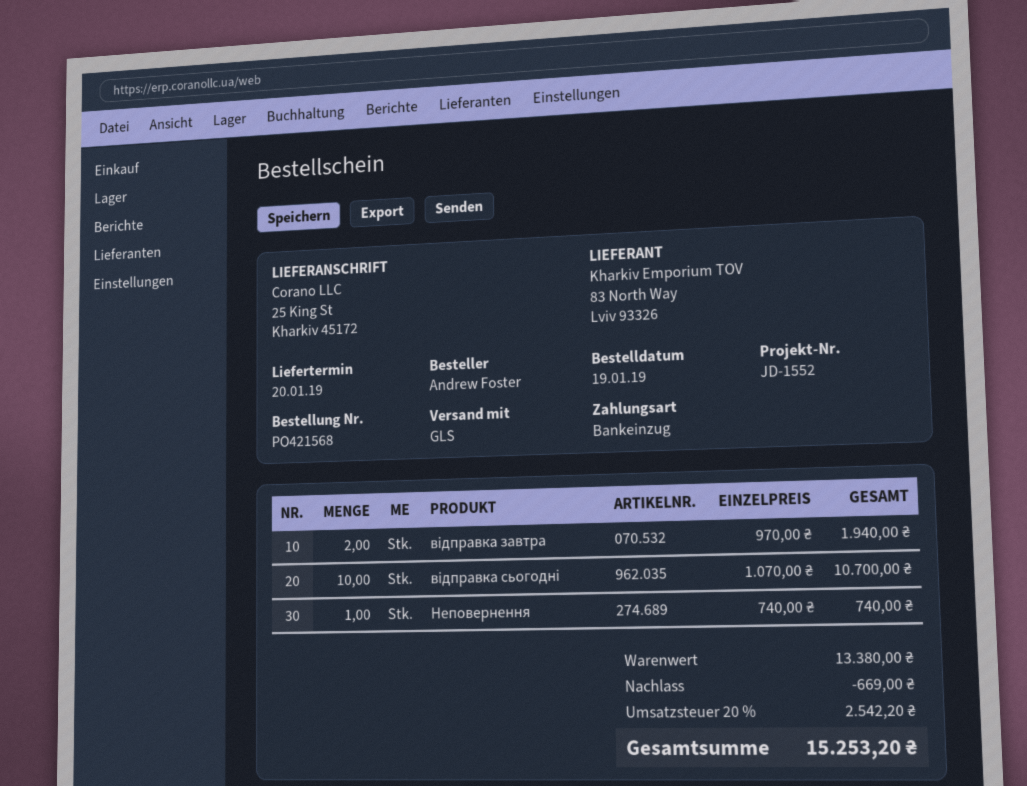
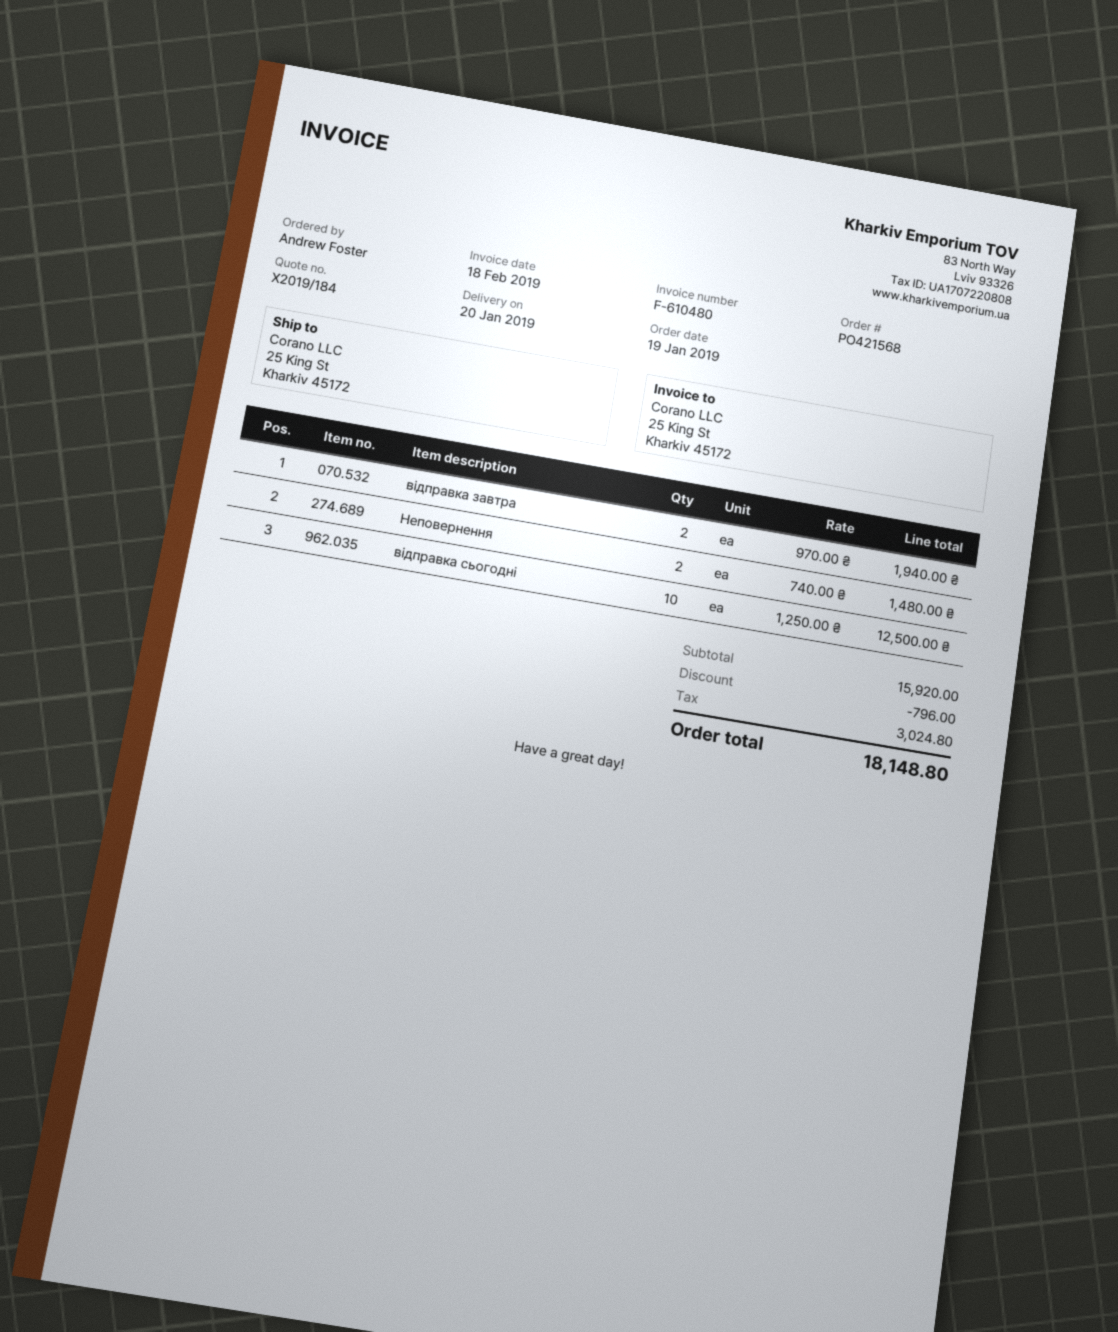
відправка сьогодні: 10 x 1070.00 = 10700.00 -> 10 x 1250.00 = 12500.00
Неповернення: 1 x 740.00 = 740.00 -> 2 x 740.00 = 1480.00
subtotal: 13380.00 -> 15920.00
discount: 669.00 -> 796.00
tax: 2542.20 -> 3024.80
total: 15253.20 -> 18148.80

